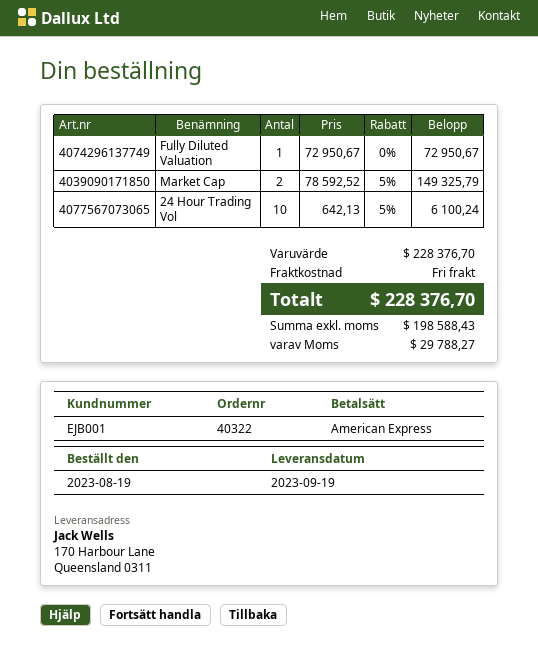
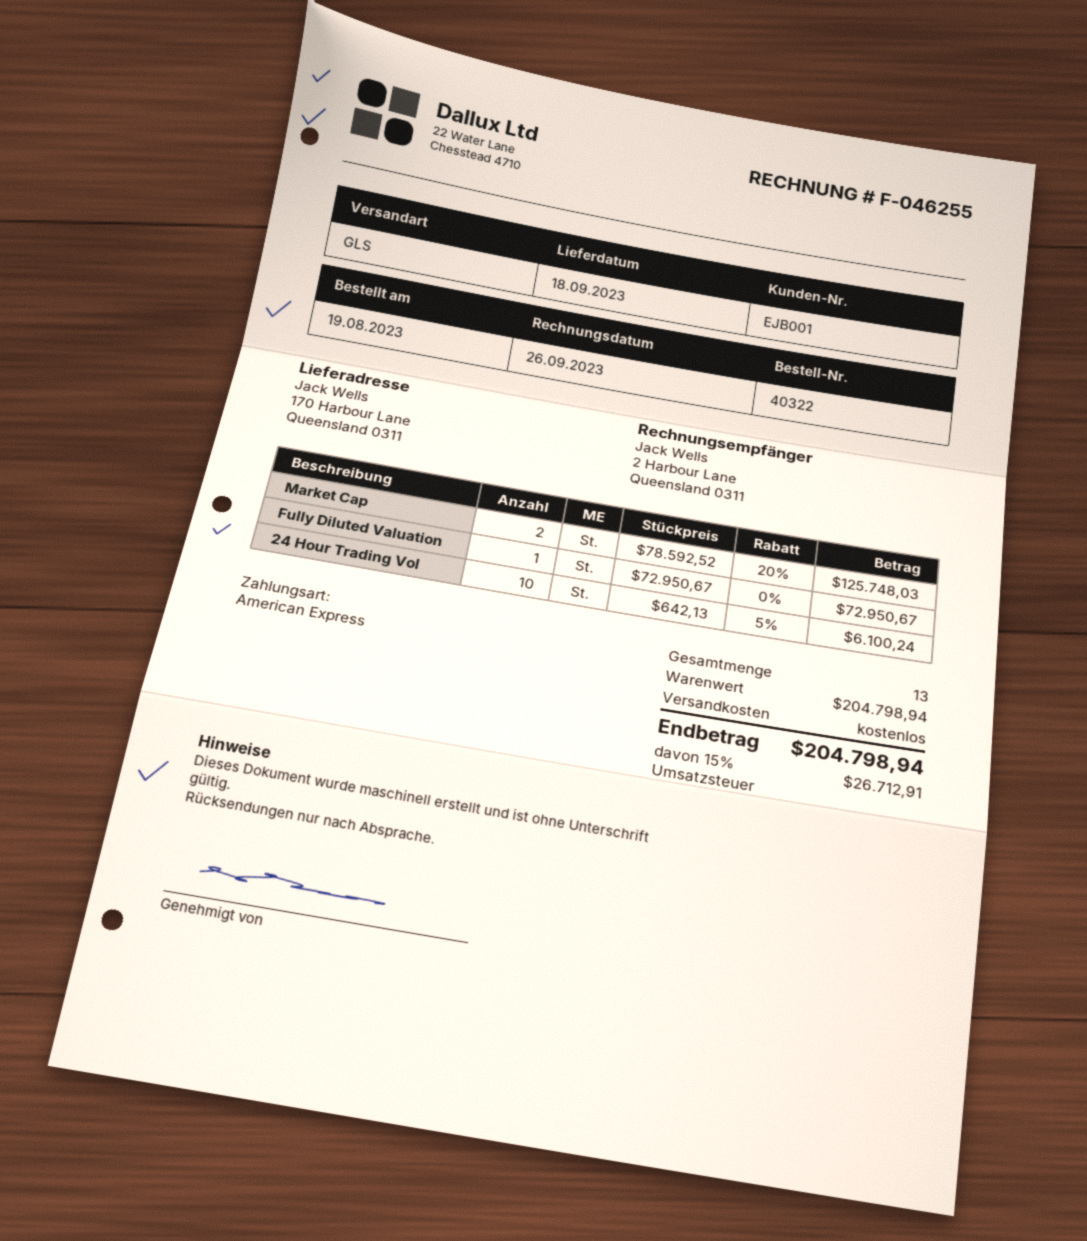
delivery date: 2023-09-19 -> 2023-09-18
Market Cap: 2 x 78592.52 - 5% = 149325.79 -> 2 x 78592.52 - 20% = 125748.03
subtotal: 228376.70 -> 204798.94
tax: 29788.27 -> 26712.91
total: 228376.70 -> 204798.94

